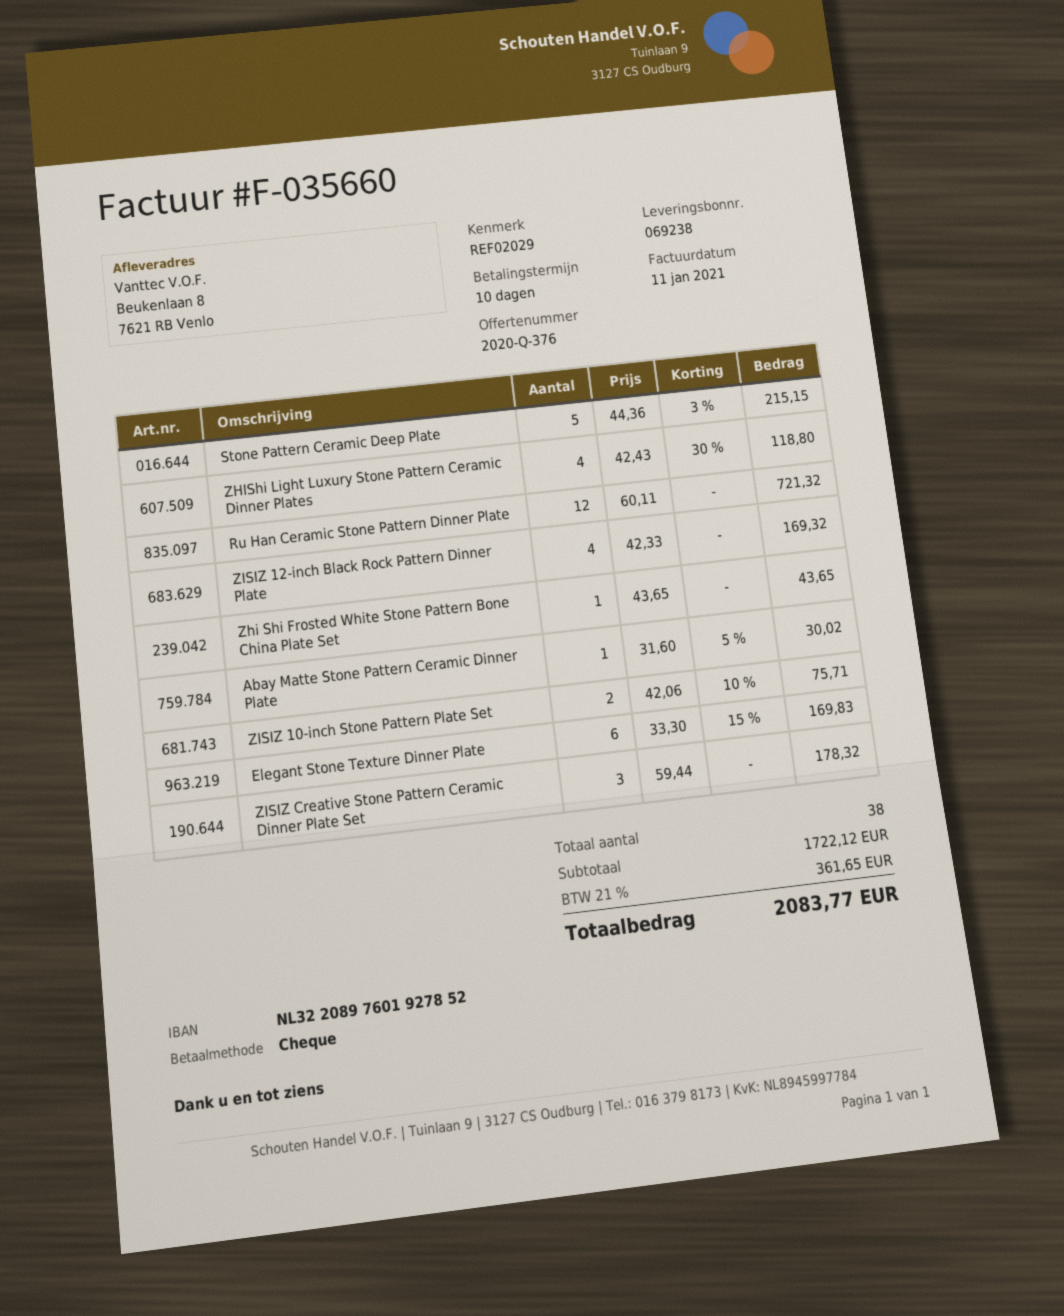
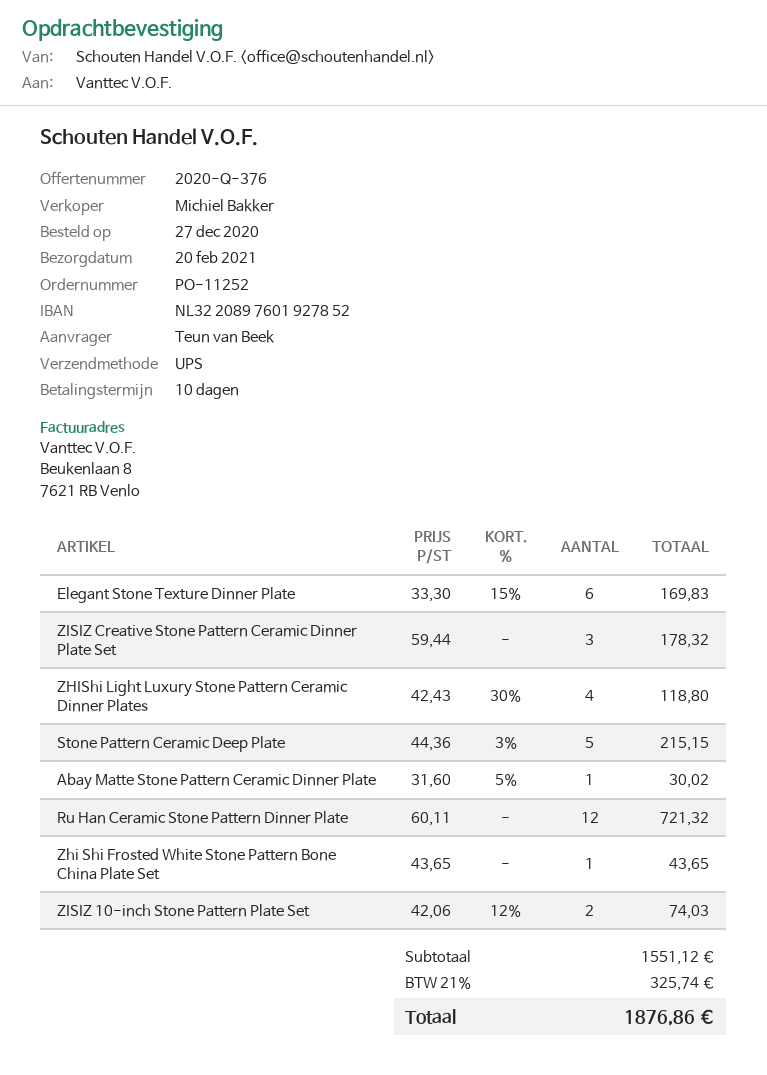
ZISIZ 12-inch Black Rock Pattern Dinner Plate: 4 x 42.33 = 169.32 -> none
ZISIZ 10-inch Stone Pattern Plate Set: 2 x 42.06 - 10% = 75.71 -> 2 x 42.06 - 12% = 74.03
subtotal: 1722.12 -> 1551.12
tax: 21% = 361.65 -> 21% = 325.74
total: 2083.77 -> 1876.86

